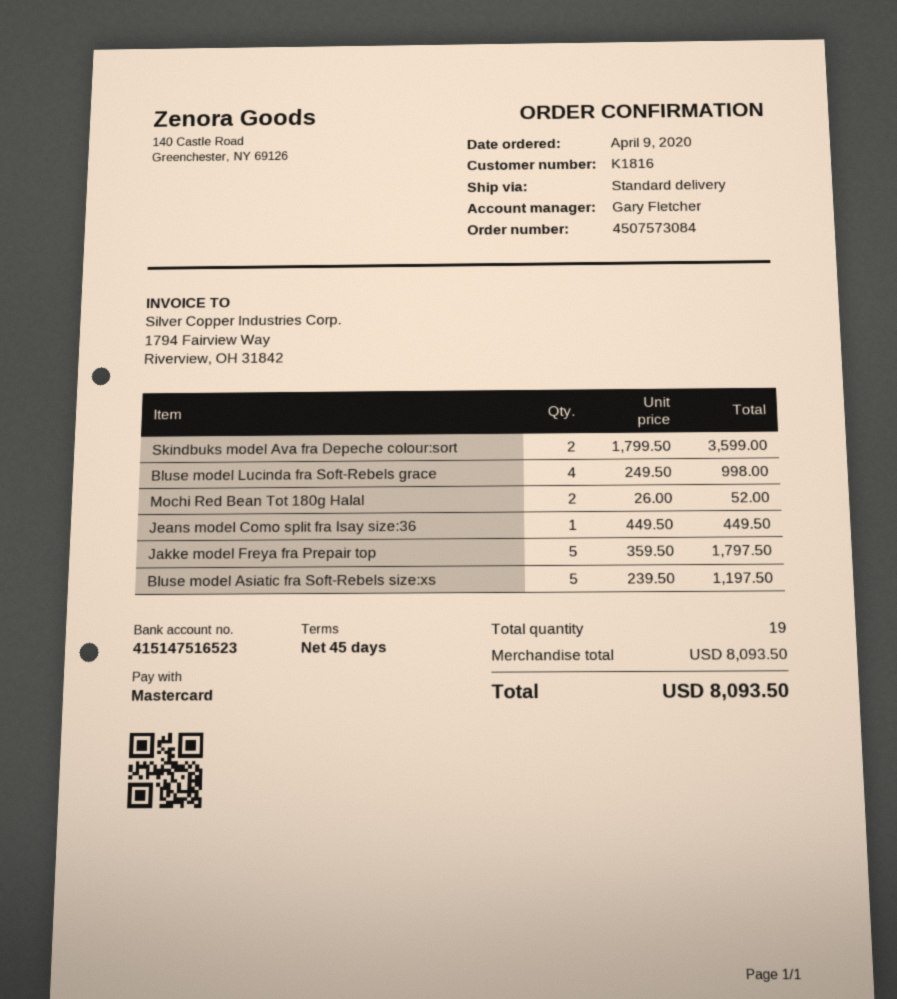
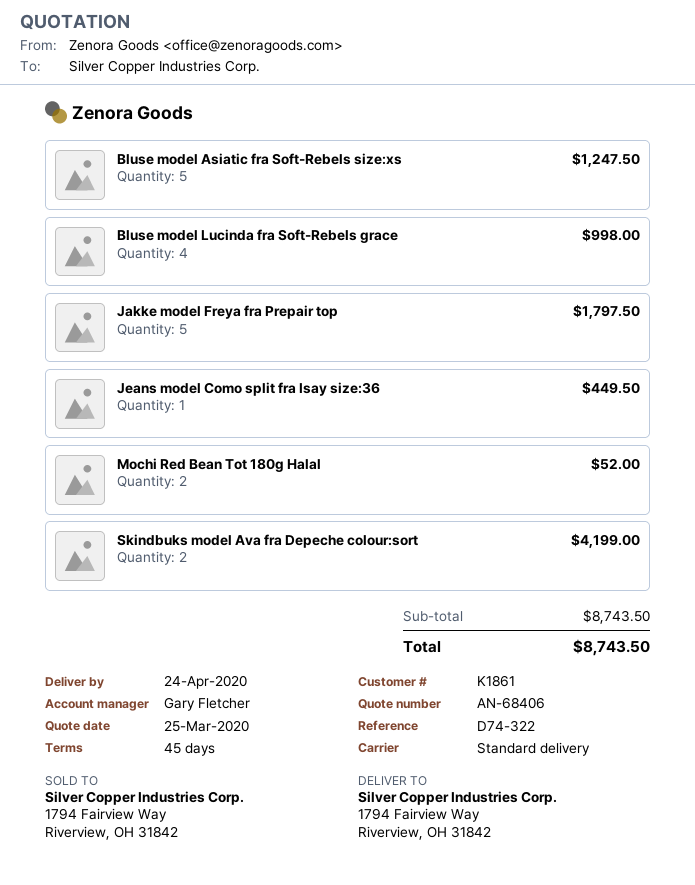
customer number: K1816 -> K1861
Skindbuks model Ava fra Depeche colour:sort: 2 for 3599.00 -> 2 for 4199.00
Bluse model Asiatic fra Soft-Rebels size:xs: 5 for 1197.50 -> 5 for 1247.50
subtotal: 8093.50 -> 8743.50
total: 8093.50 -> 8743.50

